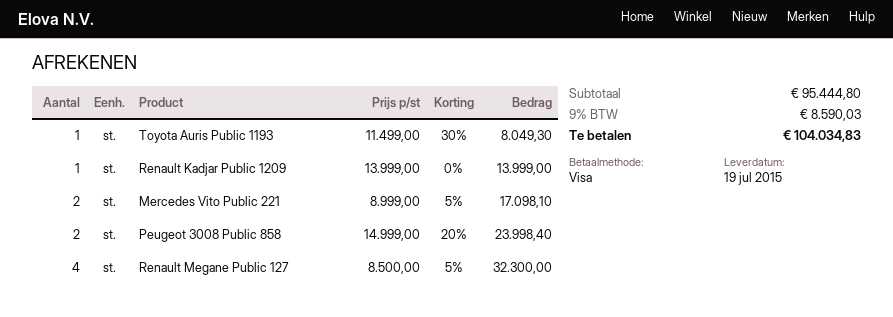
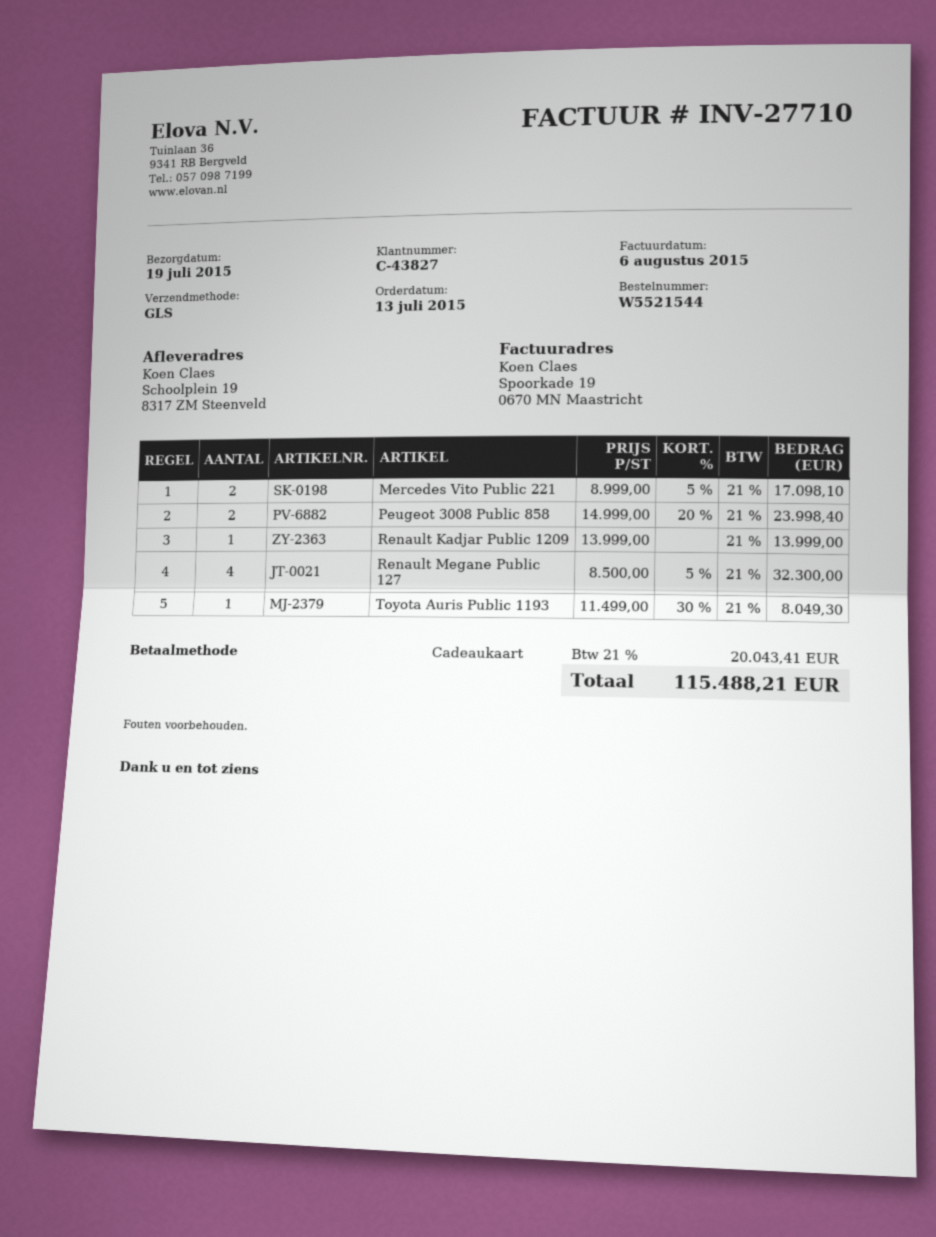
payment method: Visa -> gift card
tax: 9% = 8590.03 -> 21% = 20043.41
total: 104034.83 -> 115488.21

